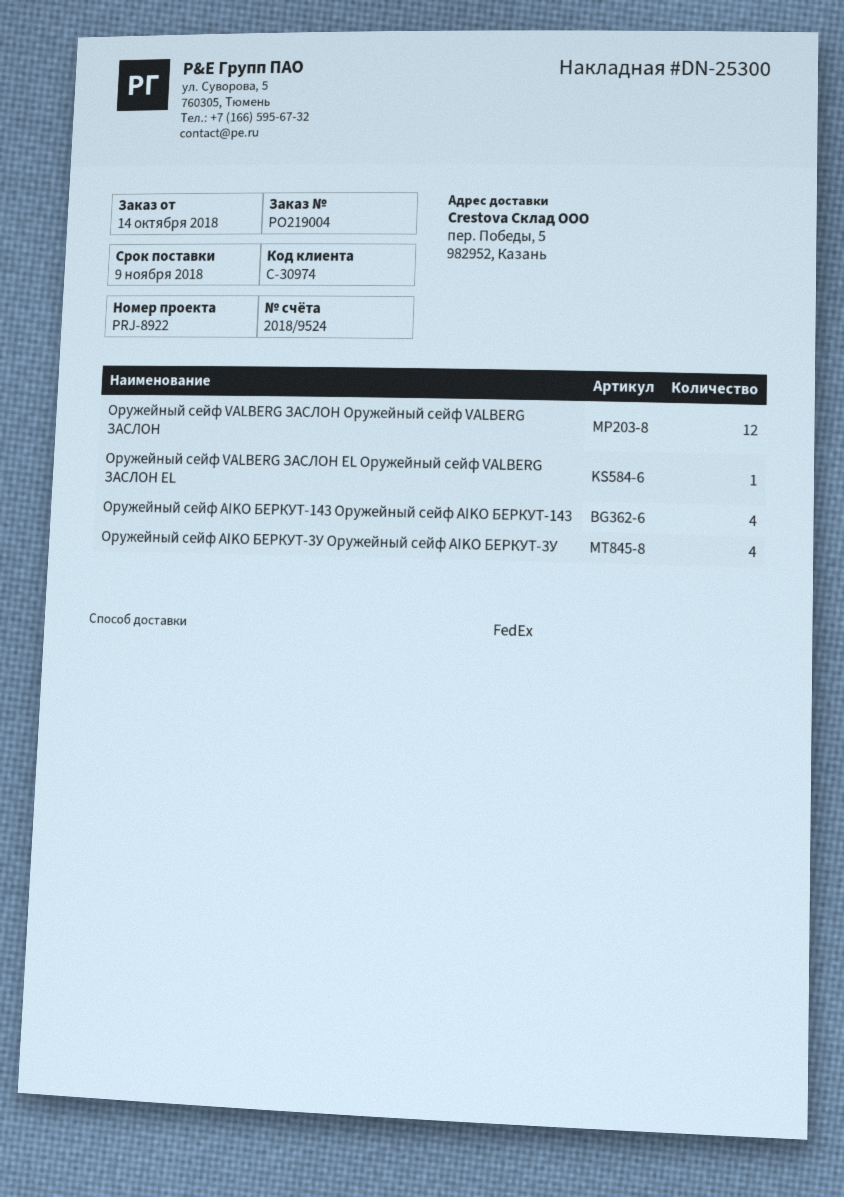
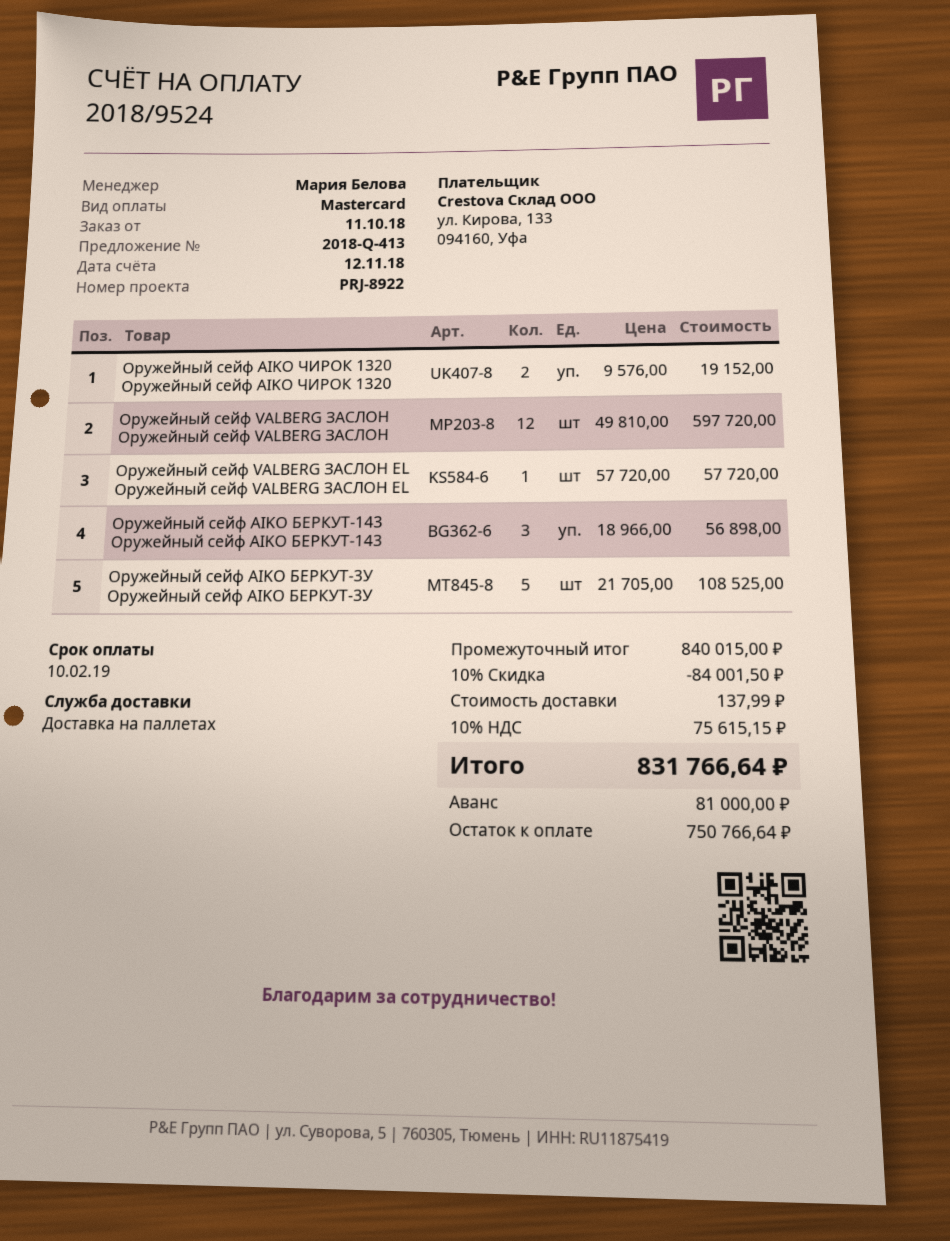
order date: 2018-10-14 -> 2018-10-11
shipping method: FedEx -> pallet freight
Оружейный сейф AIKO БЕРКУТ-143 Оружейный сейф AIKO БЕРКУТ-143: 4 -> 3
Оружейный сейф AIKO БЕРКУТ-3У Оружейный сейф AIKO БЕРКУТ-3У: 4 -> 5
Оружейный сейф AIKO ЧИРОК 1320 Оружейный сейф AIKO ЧИРОК 1320: none -> 2

